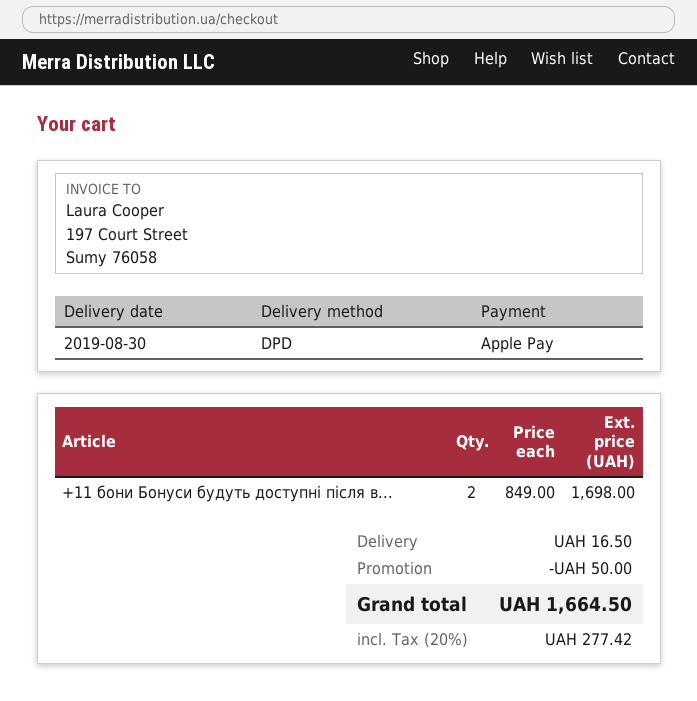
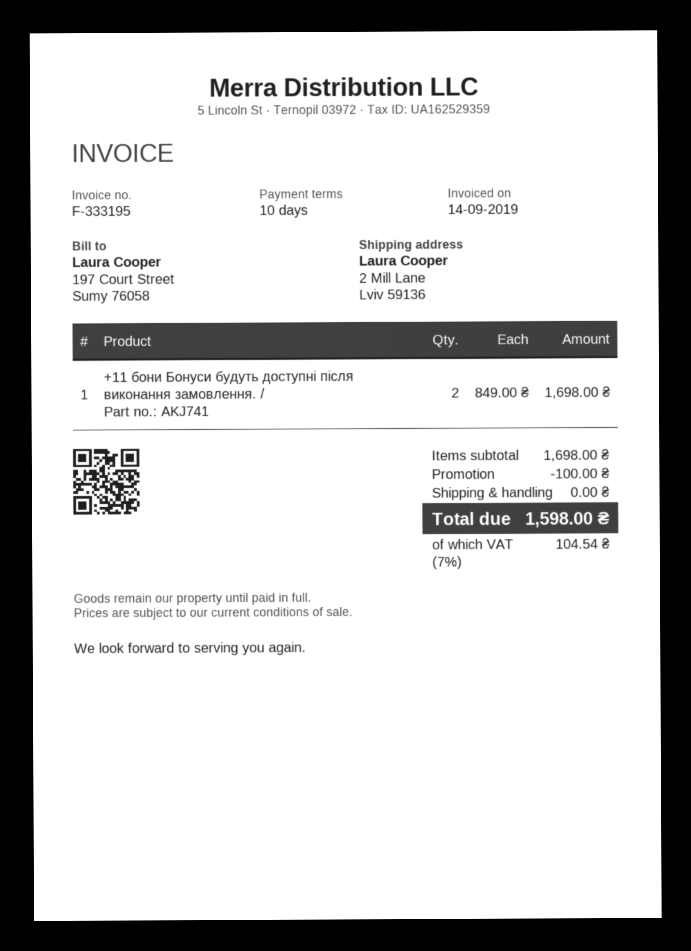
discount: 50.00 -> 100.00
shipping: 16.50 -> 0.00
tax: 20% = 277.42 -> 7% = 104.54
total: 1664.50 -> 1598.00

